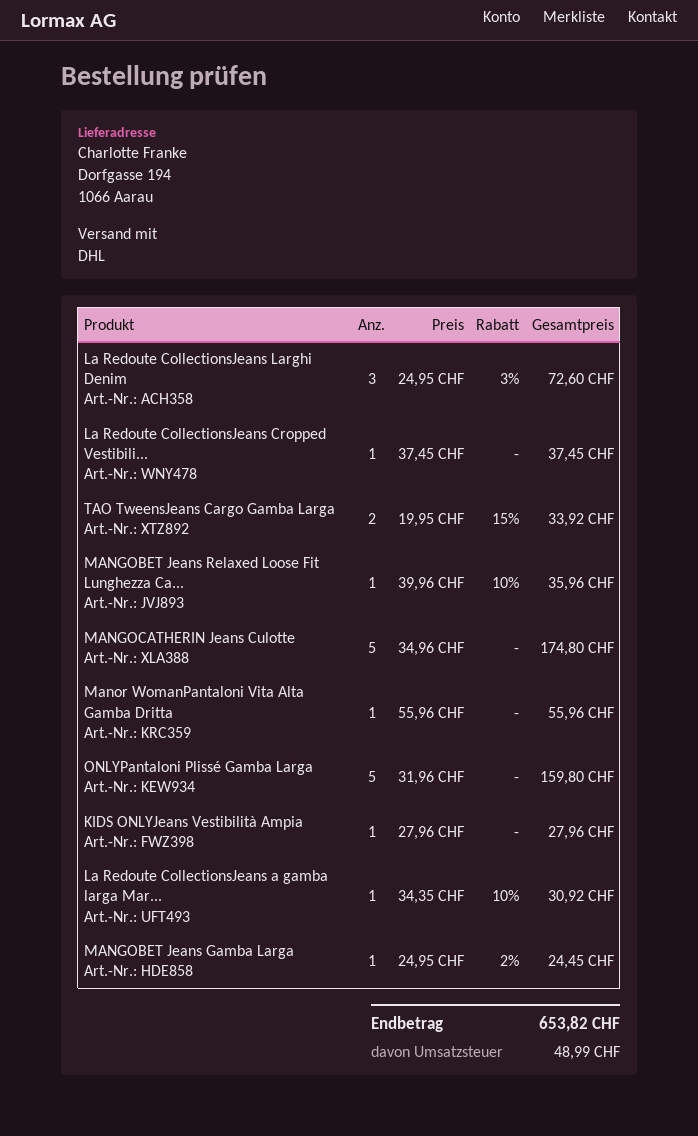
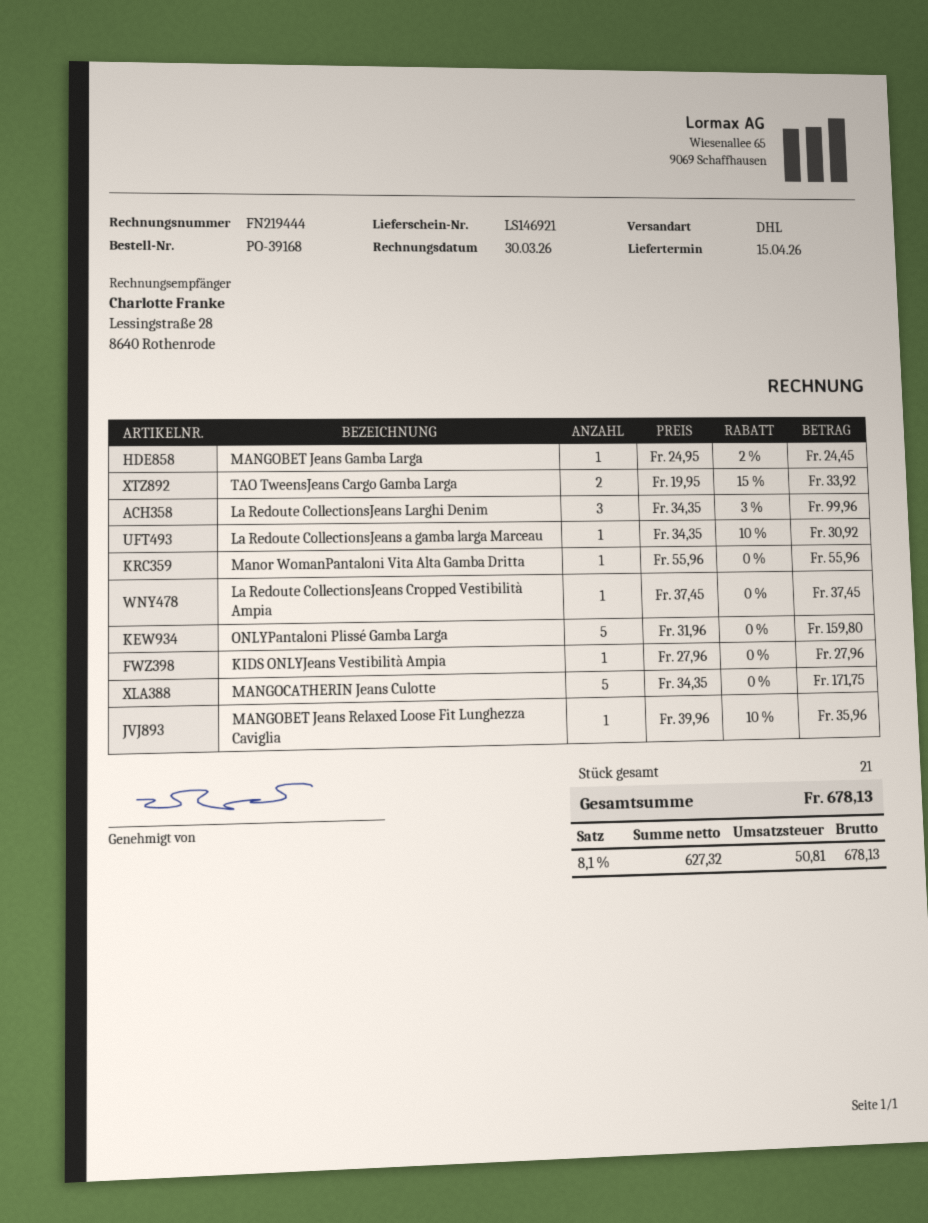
La Redoute CollectionsJeans Larghi Denim: 3 x 24.95 - 3% = 72.60 -> 3 x 34.35 - 3% = 99.96
MANGOCATHERIN Jeans Culotte: 5 x 34.96 = 174.80 -> 5 x 34.35 = 171.75
tax: 48.99 -> 50.81
total: 653.82 -> 678.13

